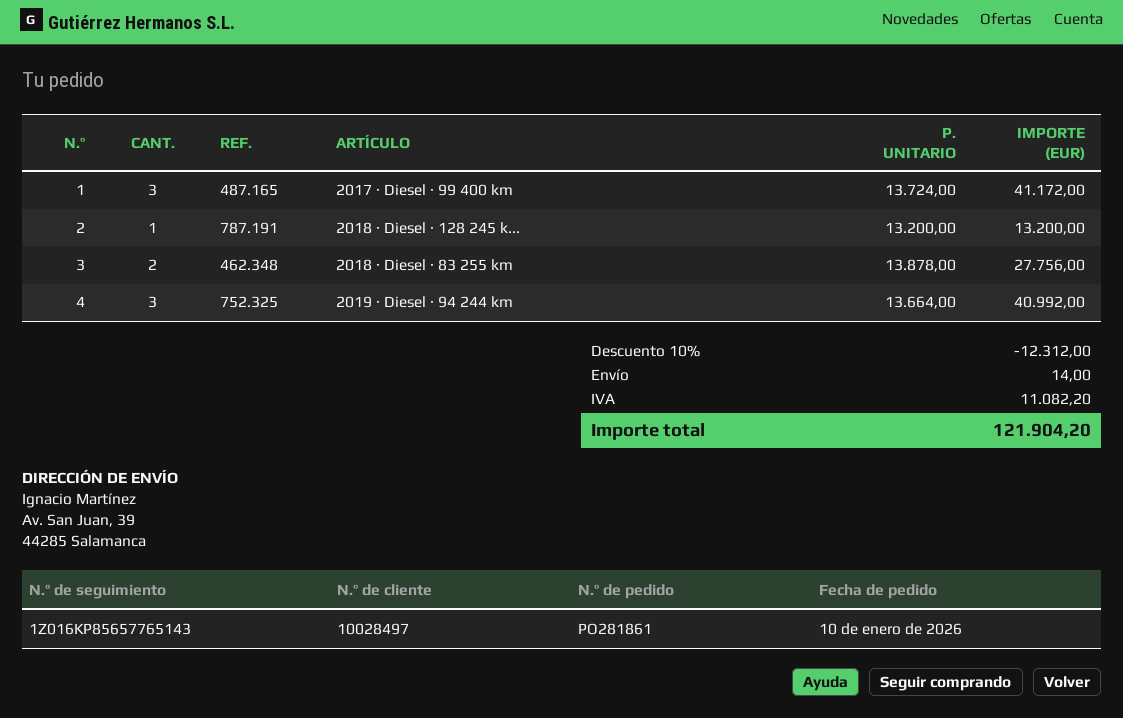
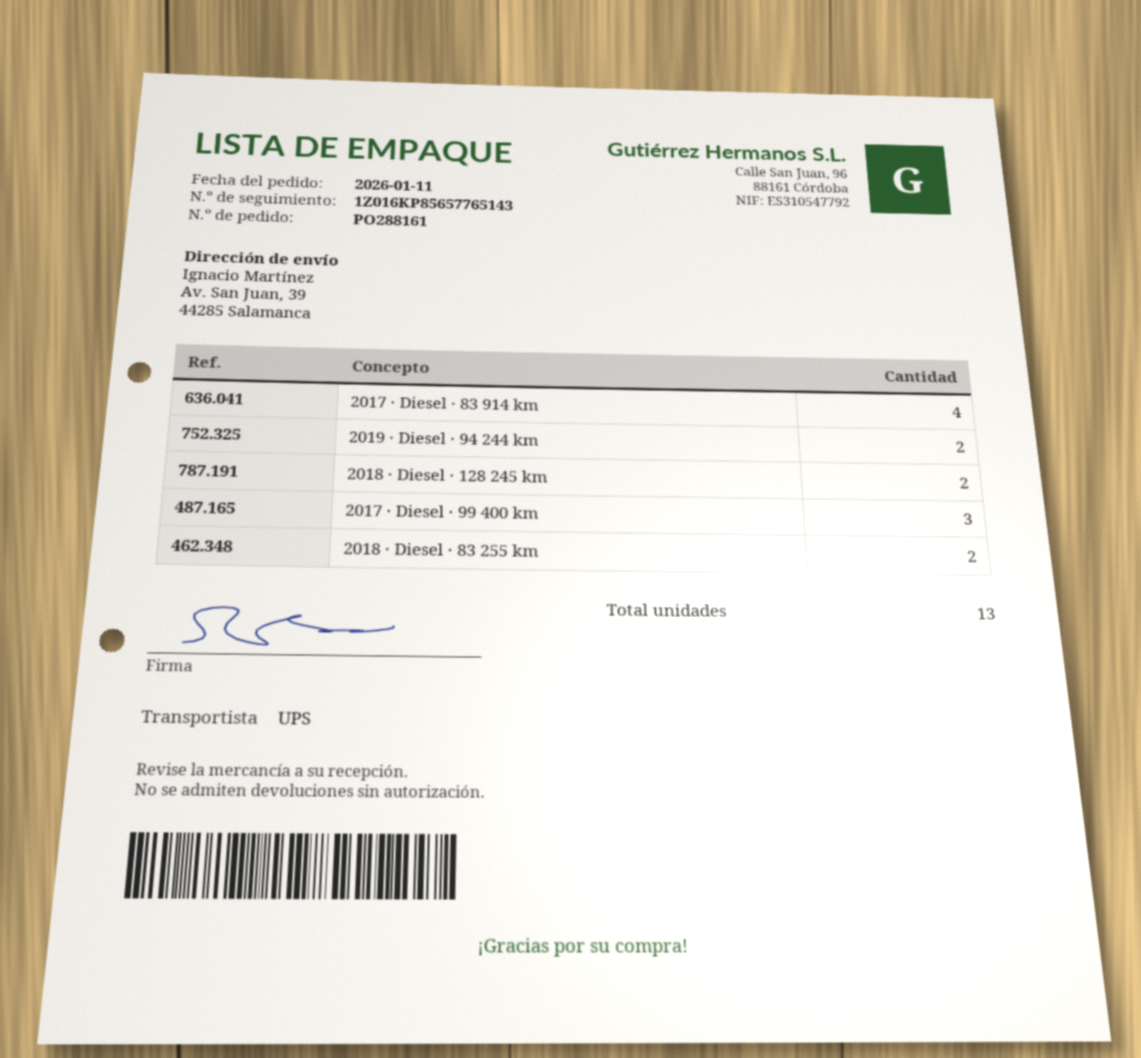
order number: PO281861 -> PO288161
order date: 2026-01-10 -> 2026-01-11
2018 · Diesel · 128 245 k...: 1 -> 2
2019 · Diesel · 94 244 km: 3 -> 2
2017 · Diesel · 83 914 km: none -> 4

